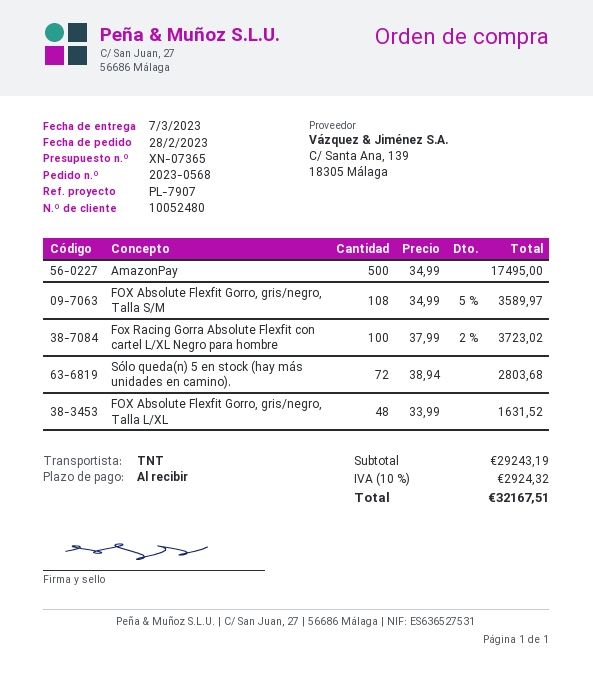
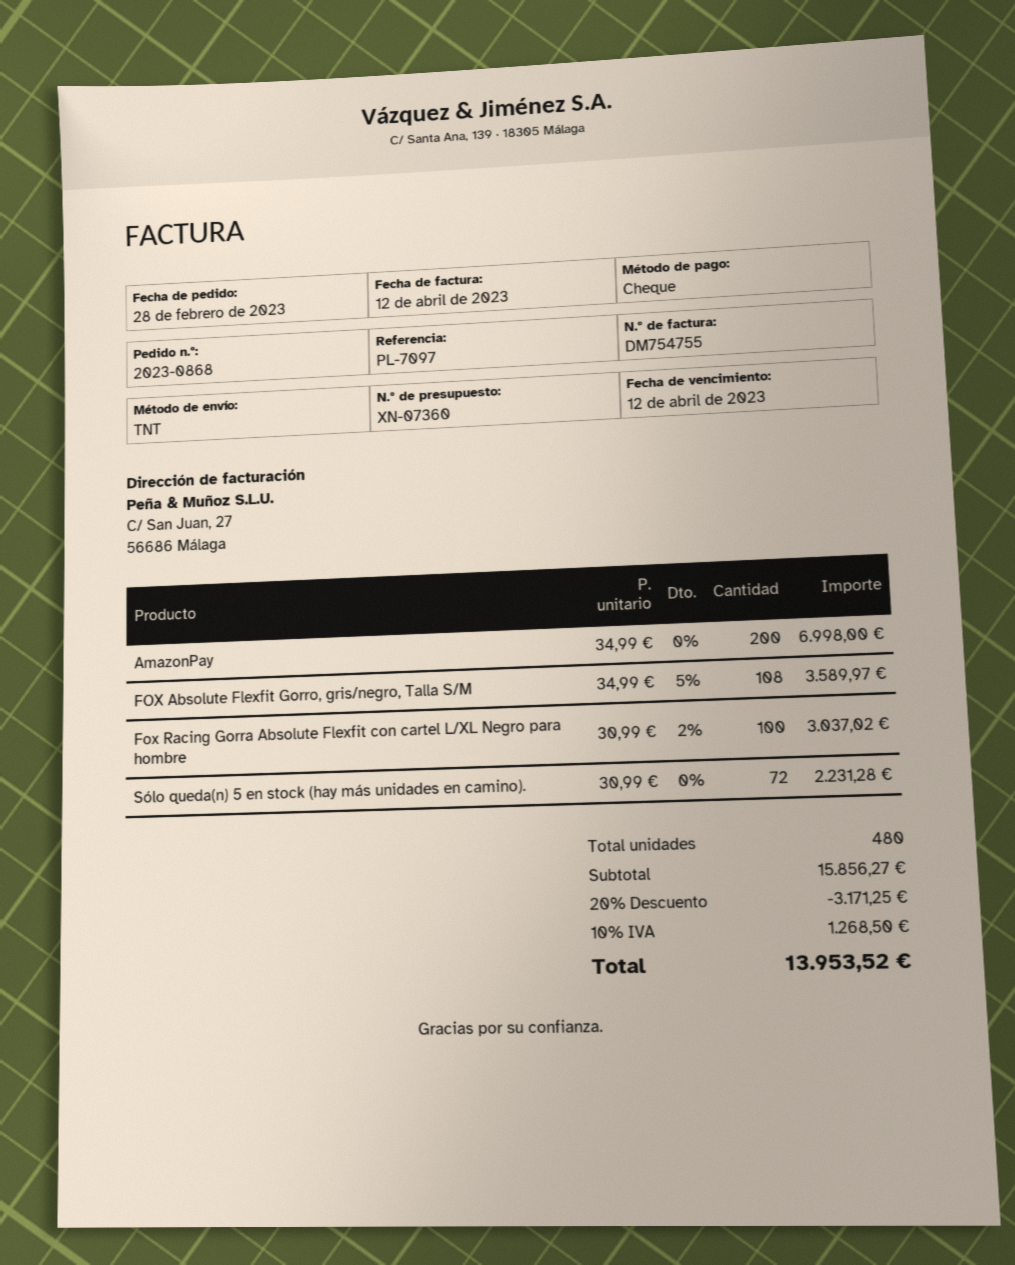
quote number: XN-07365 -> XN-07360
order number: 2023-0568 -> 2023-0868
reference: PL-7907 -> PL-7097
AmazonPay: 500 x 34.99 = 17495.00 -> 200 x 34.99 = 6998.00
Fox Racing Gorra Absolute Flexfit con cartel L/XL Negro para hombre: 100 x 37.99 - 2% = 3723.02 -> 100 x 30.99 - 2% = 3037.02
Sólo queda(n) 5 en stock (hay más unidades en camino).: 72 x 38.94 = 2803.68 -> 72 x 30.99 = 2231.28
FOX Absolute Flexfit Gorro, gris/negro, Talla L/XL: 48 x 33.99 = 1631.52 -> none
subtotal: 29243.19 -> 15856.27
discount: none -> 20% = 3171.25
tax: 10% = 2924.32 -> 10% = 1268.50
total: 32167.51 -> 13953.52

